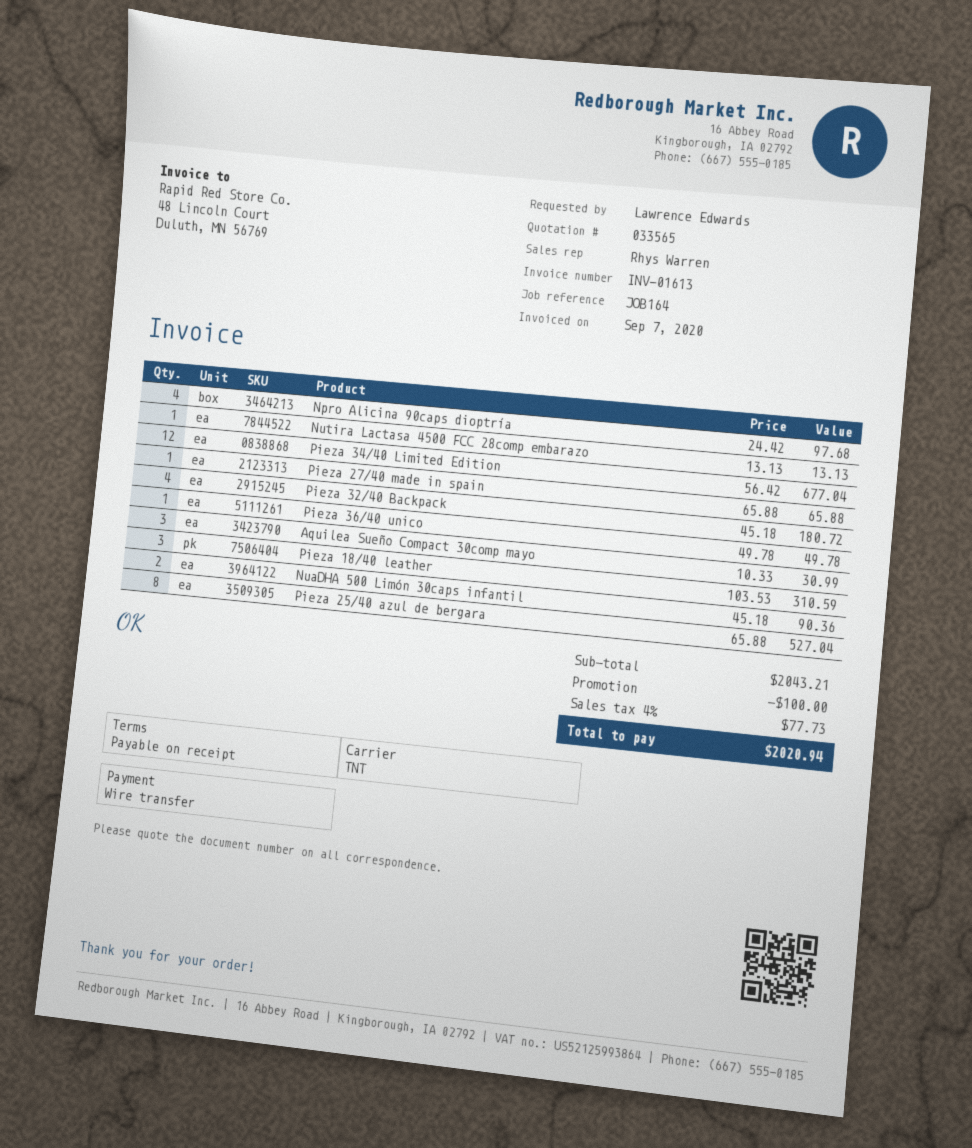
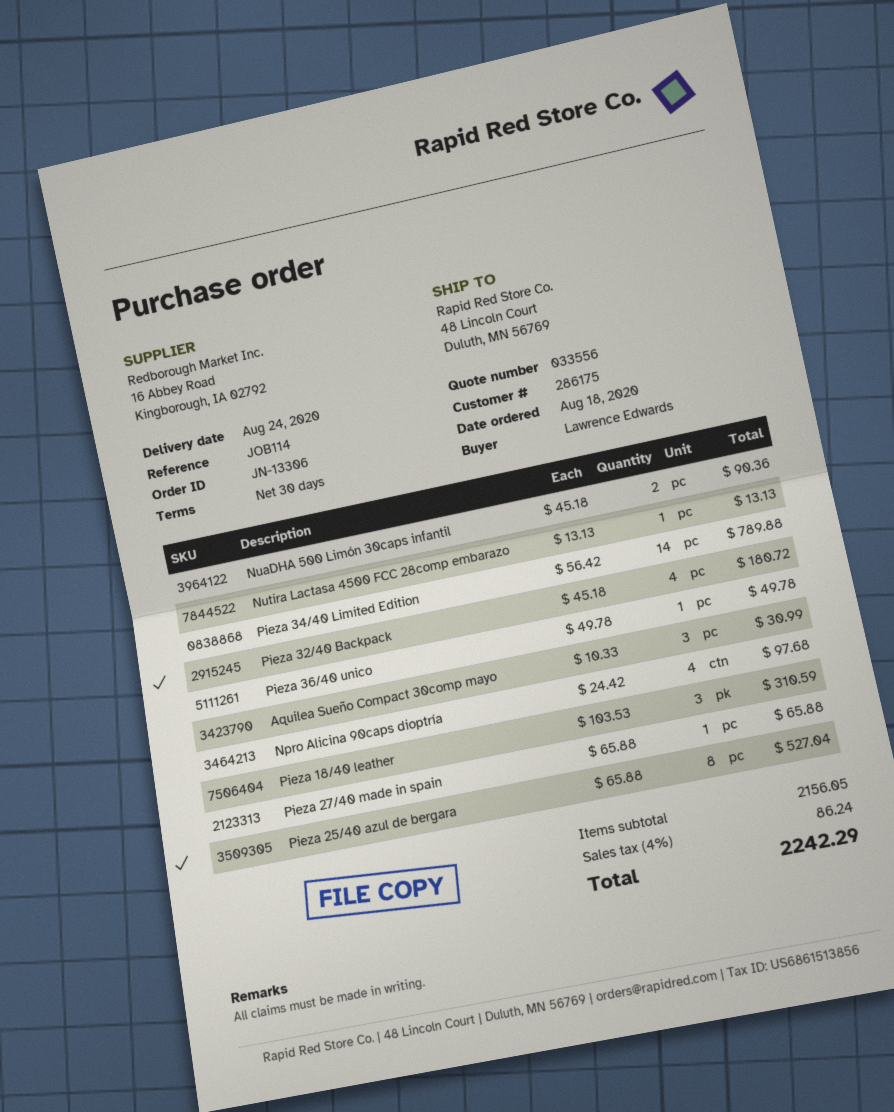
quote number: 033565 -> 033556
payment terms: on receipt -> 30 days
reference: JOB164 -> JOB114
Pieza 34/40 Limited Edition: 12 x 56.42 = 677.04 -> 14 x 56.42 = 789.88
subtotal: 2043.21 -> 2156.05
discount: 100.00 -> none
tax: 4% = 77.73 -> 4% = 86.24
total: 2020.94 -> 2242.29

